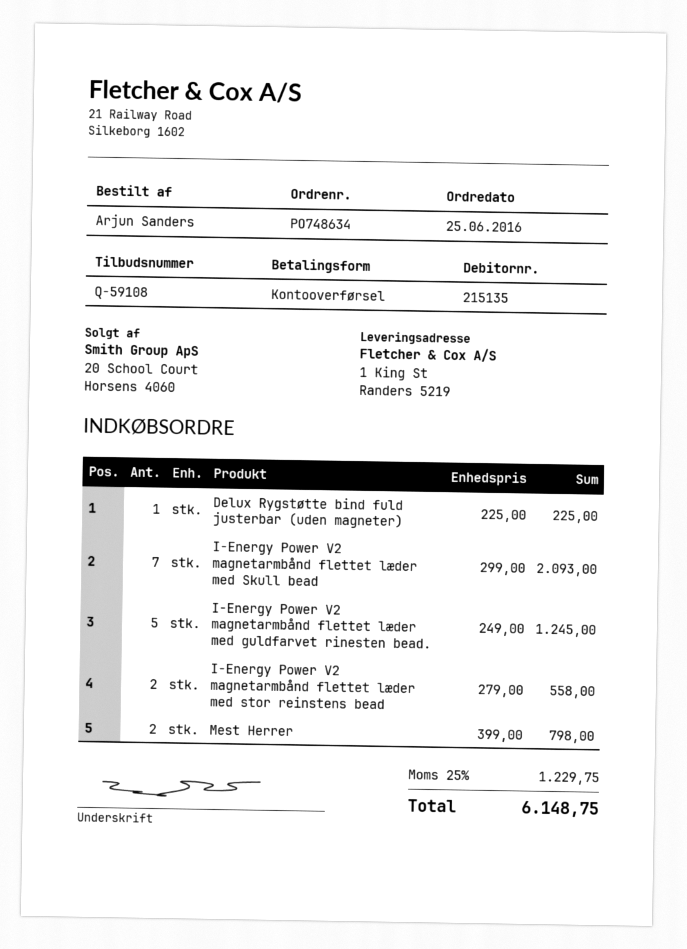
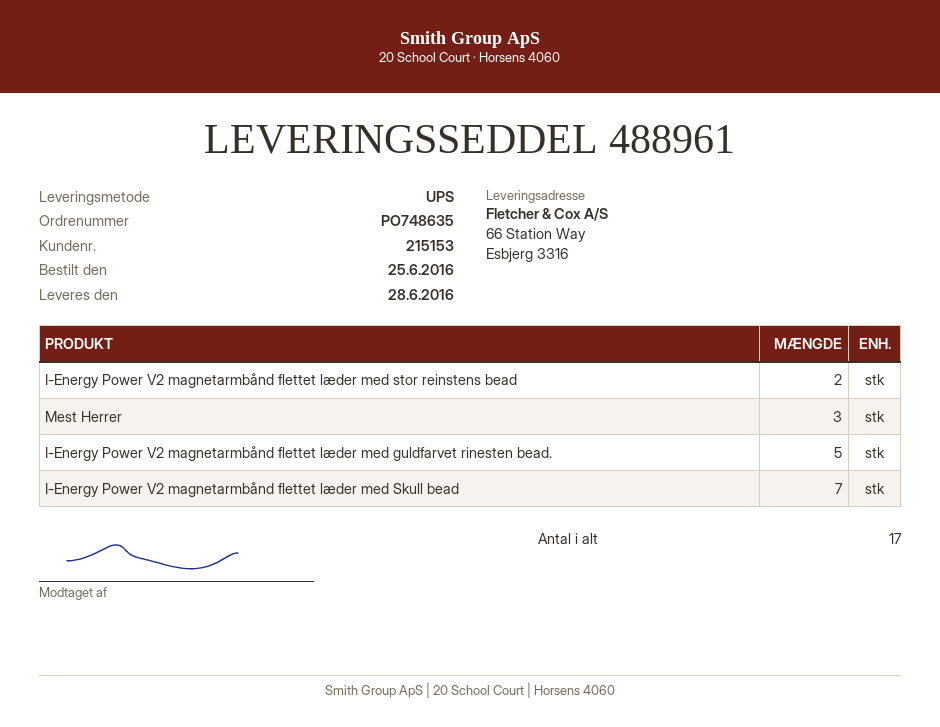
order number: PO748634 -> PO748635
customer number: 215135 -> 215153
ship to: 1 King St, Randers 5219 -> 66 Station Way, Esbjerg 3316
Delux Rygstøtte bind fuld justerbar (uden magneter): 1 -> none
Mest Herrer: 2 -> 3

